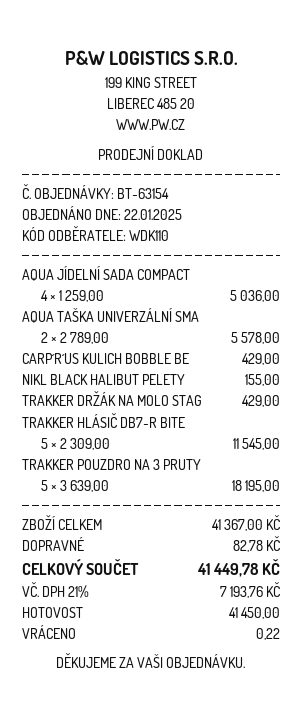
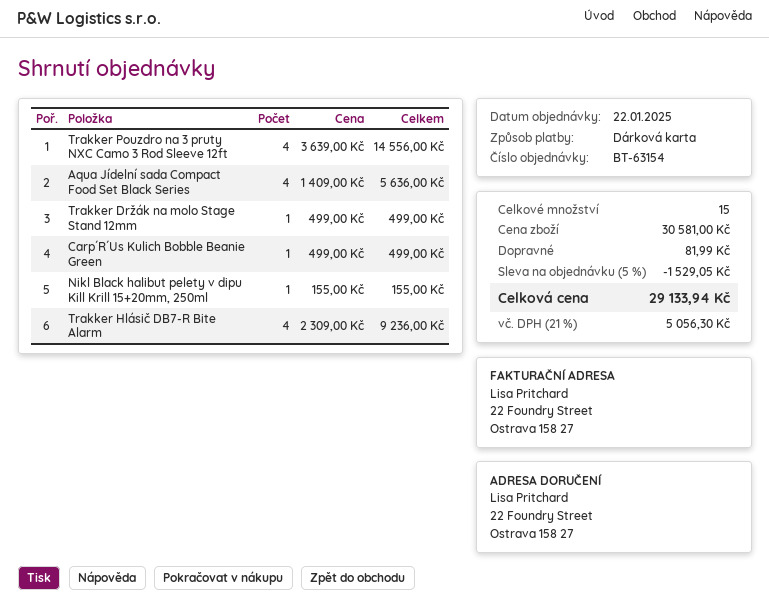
payment method: cash -> gift card
AQUA JÍDELNÍ SADA COMPACT: 4 x 1259.00 = 5036.00 -> 4 x 1409.00 = 5636.00
AQUA TAŠKA UNIVERZÁLNÍ SMA: 2 x 2789.00 = 5578.00 -> none
CARP´R´US KULICH BOBBLE BE: 1 x 429.00 = 429.00 -> 1 x 499.00 = 499.00
TRAKKER DRŽÁK NA MOLO STAG: 1 x 429.00 = 429.00 -> 1 x 499.00 = 499.00
TRAKKER HLÁSIČ DB7-R BITE: 5 x 2309.00 = 11545.00 -> 4 x 2309.00 = 9236.00
TRAKKER POUZDRO NA 3 PRUTY: 5 x 3639.00 = 18195.00 -> 4 x 3639.00 = 14556.00
subtotal: 41367.00 -> 30581.00
discount: none -> 5% = 1529.05
shipping: 82.78 -> 81.99
tax: 21% = 7193.76 -> 21% = 5056.30
total: 41449.78 -> 29133.94

